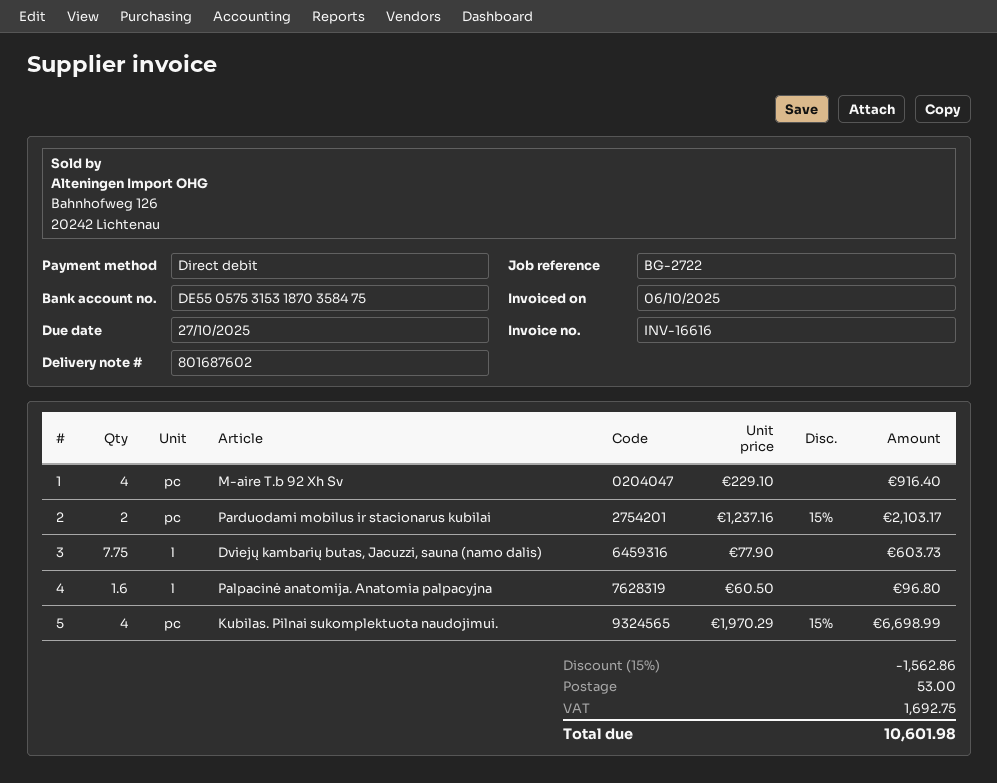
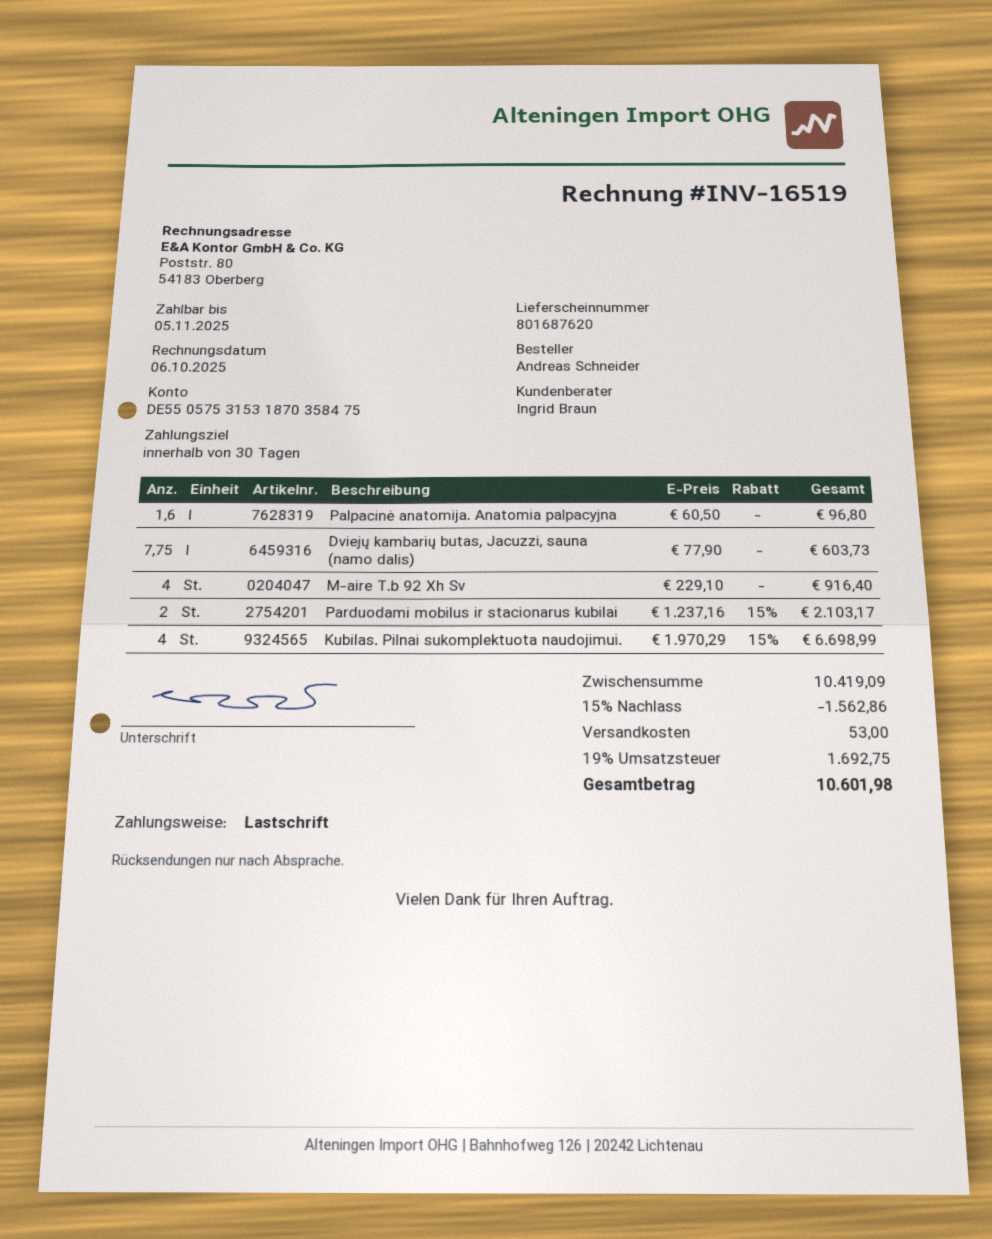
delivery note number: 801687602 -> 801687620
invoice number: INV-16616 -> INV-16519
due date: 2025-10-27 -> 2025-11-05

